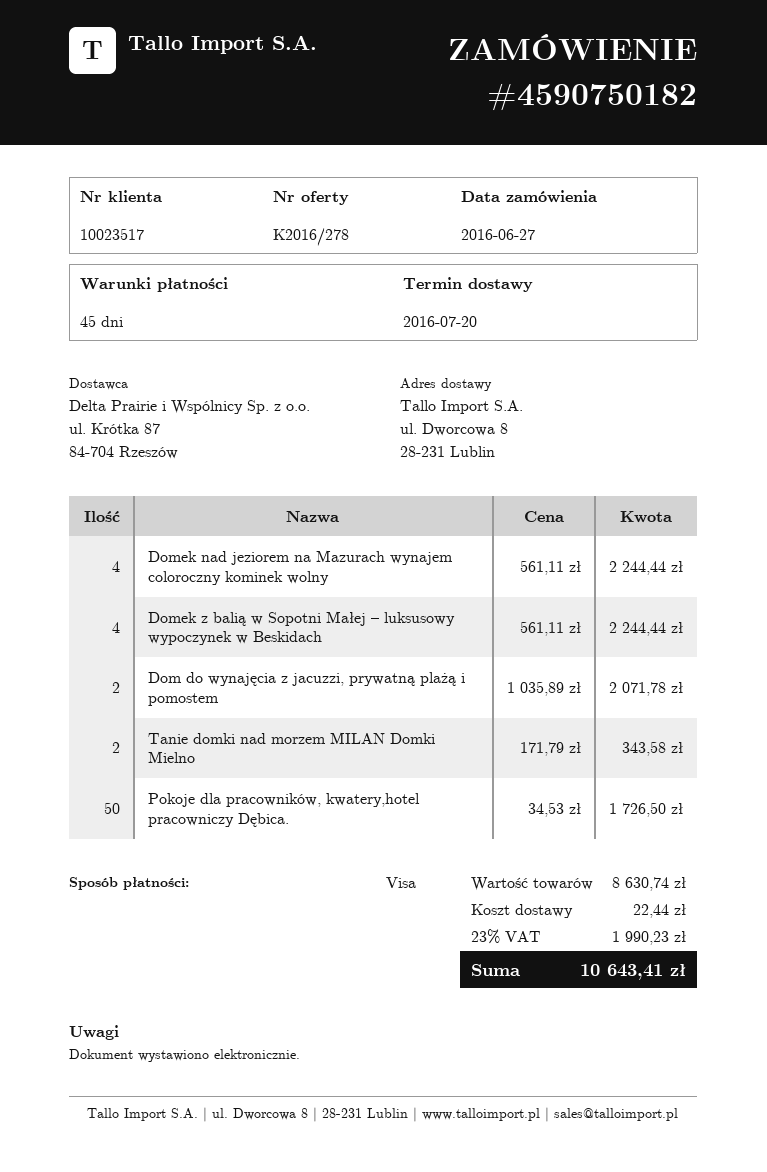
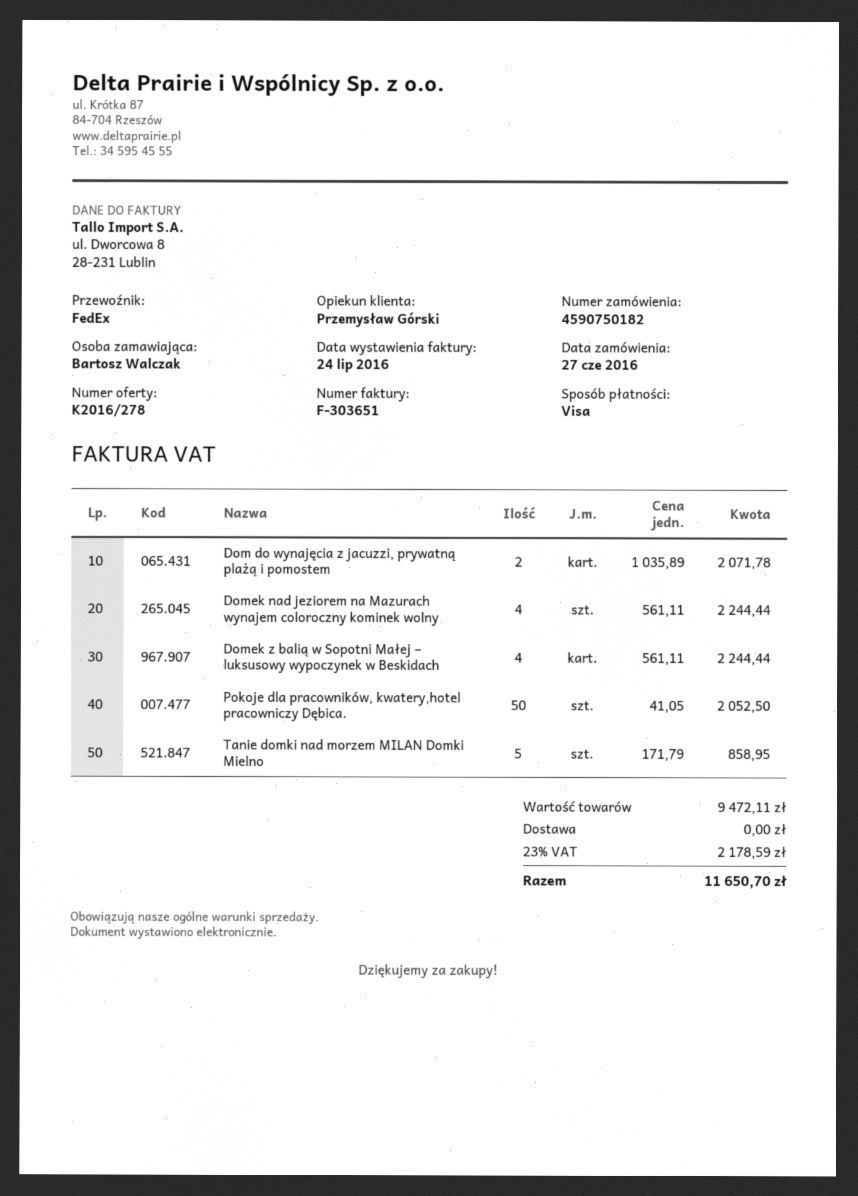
Tanie domki nad morzem MILAN Domki Mielno: 2 x 171.79 = 343.58 -> 5 x 171.79 = 858.95
Pokoje dla pracowników, kwatery,hotel pracowniczy Dębica.: 50 x 34.53 = 1726.50 -> 50 x 41.05 = 2052.50
subtotal: 8630.74 -> 9472.11
shipping: 22.44 -> 0.00
tax: 23% = 1990.23 -> 23% = 2178.59
total: 10643.41 -> 11650.70

